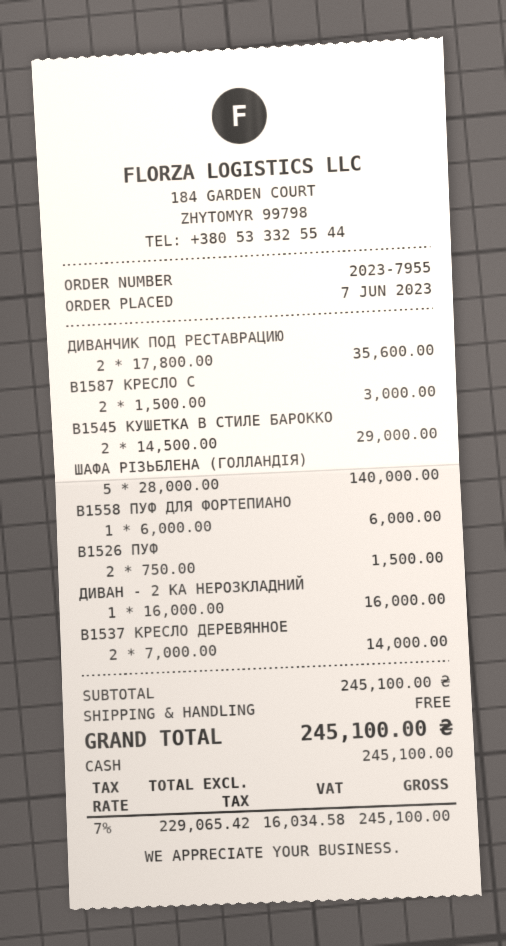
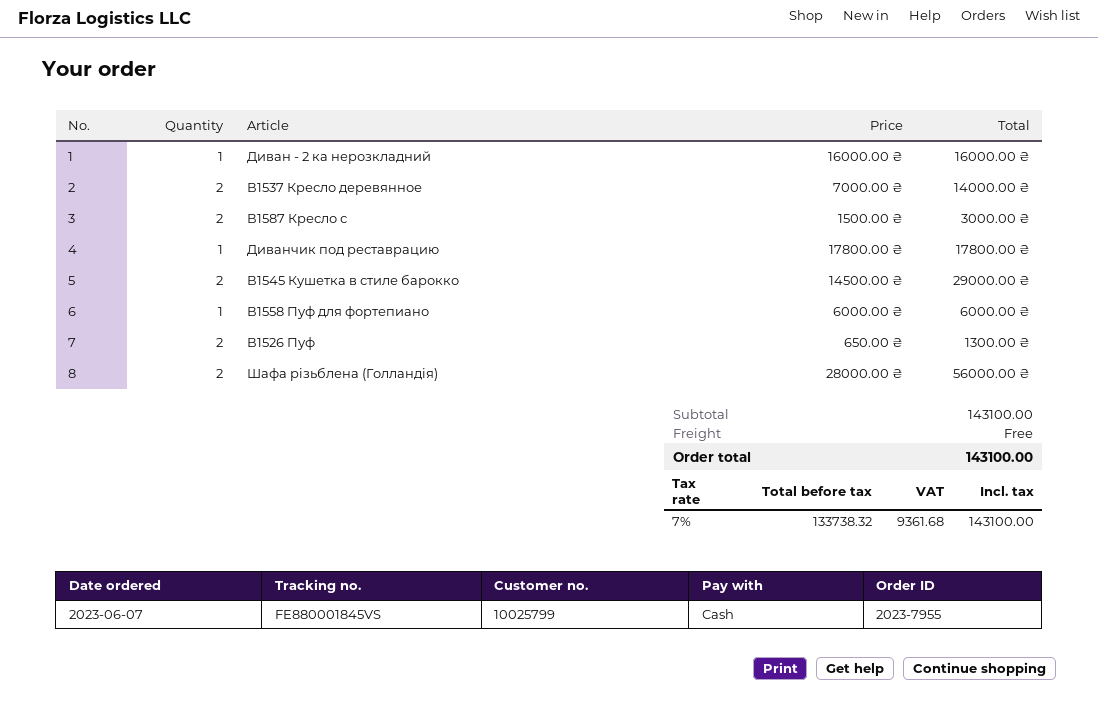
ДИВАНЧИК ПОД РЕСТАВРАЦИЮ: 2 x 17800.00 = 35600.00 -> 1 x 17800.00 = 17800.00
ШАФА РІЗЬБЛЕНА (ГОЛЛАНДІЯ): 5 x 28000.00 = 140000.00 -> 2 x 28000.00 = 56000.00
В1526 ПУФ: 2 x 750.00 = 1500.00 -> 2 x 650.00 = 1300.00
subtotal: 245100.00 -> 143100.00
net: 229065.42 -> 133738.32
tax: 7% = 16034.58 -> 7% = 9361.68
total: 245100.00 -> 143100.00

